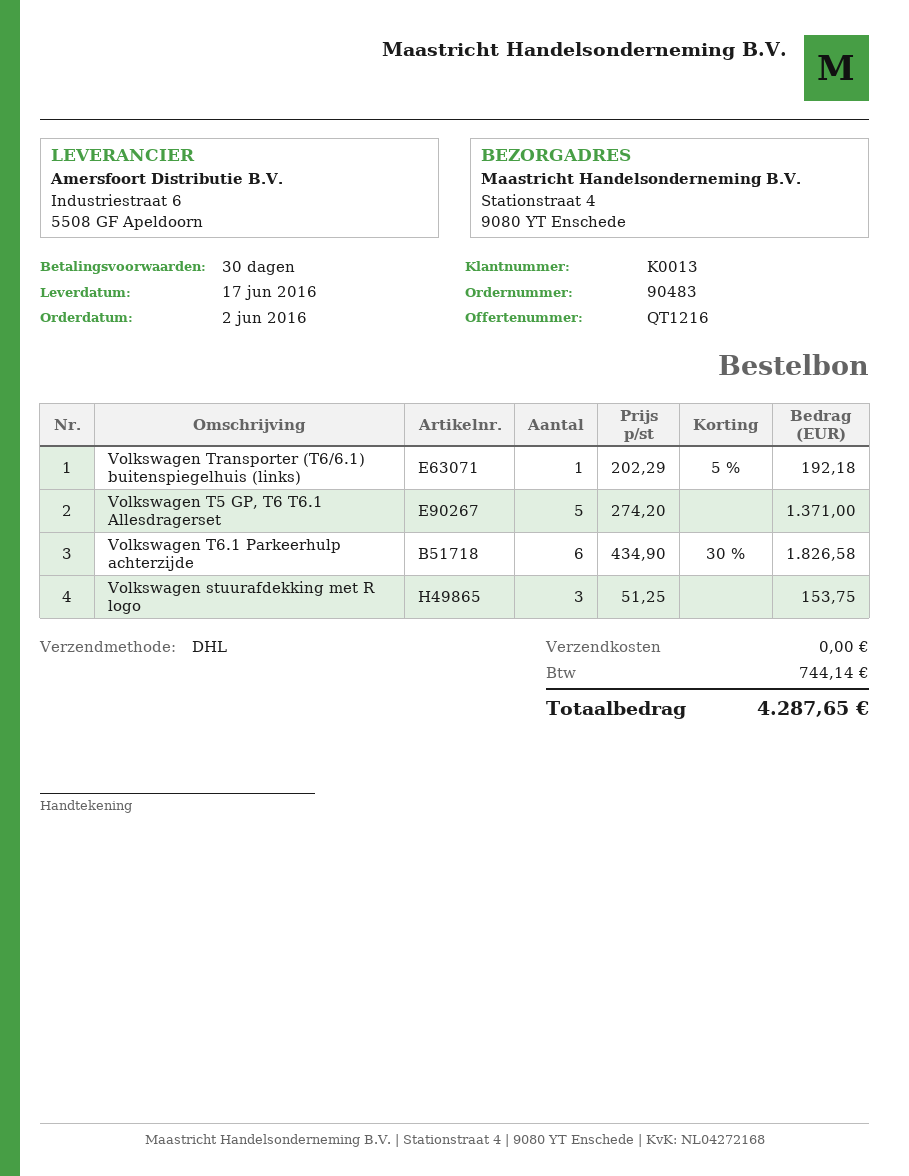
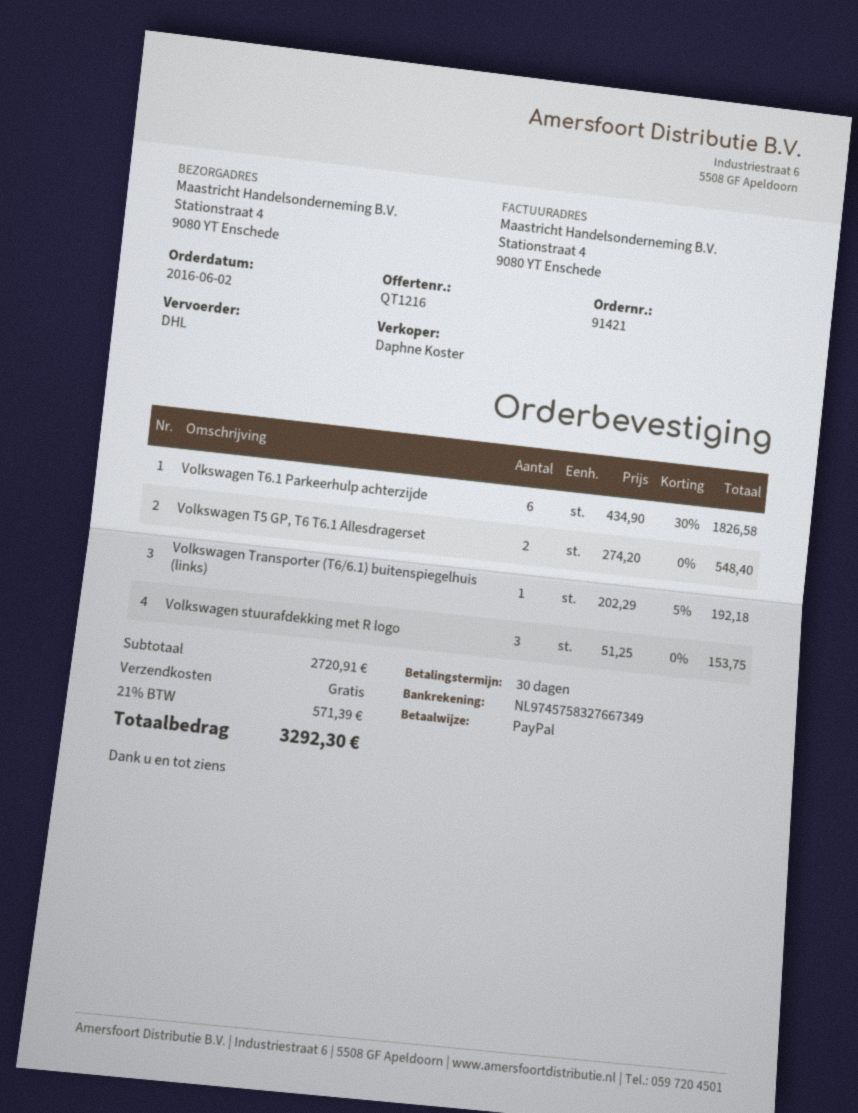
order number: 90483 -> 91421
Volkswagen T5 GP, T6 T6.1 Allesdragerset: 5 x 274.20 = 1371.00 -> 2 x 274.20 = 548.40
tax: 744.14 -> 571.39
total: 4287.65 -> 3292.30

